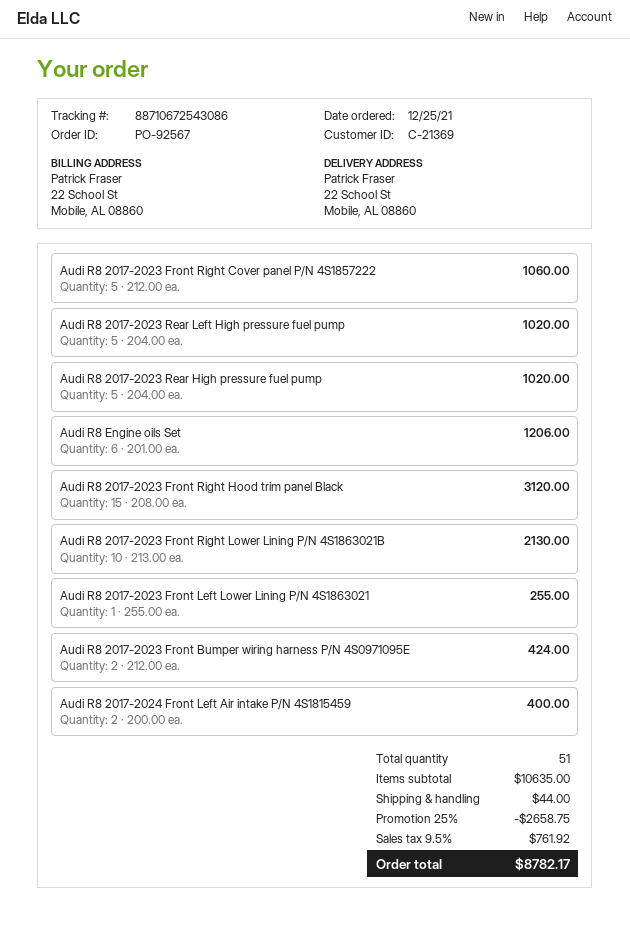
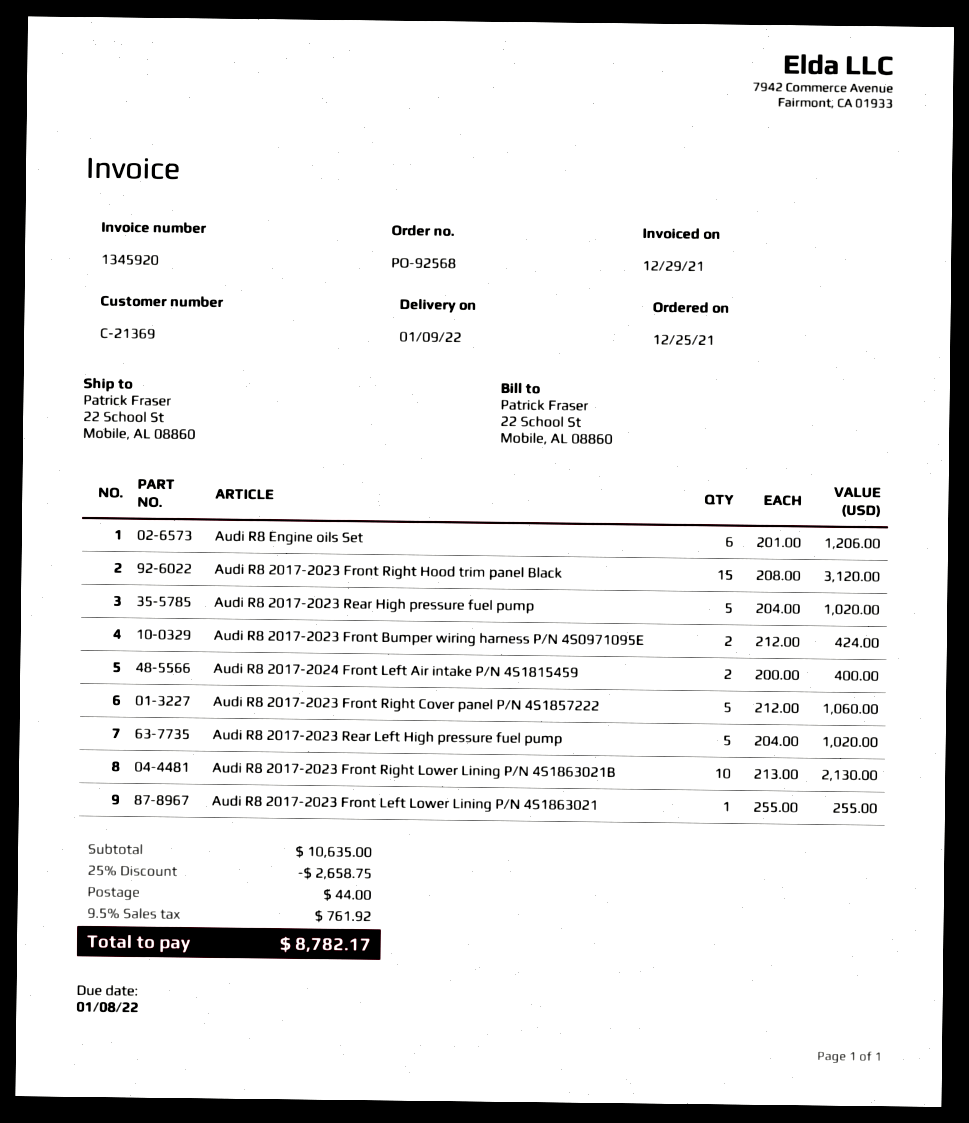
order number: PO-92567 -> PO-92568

